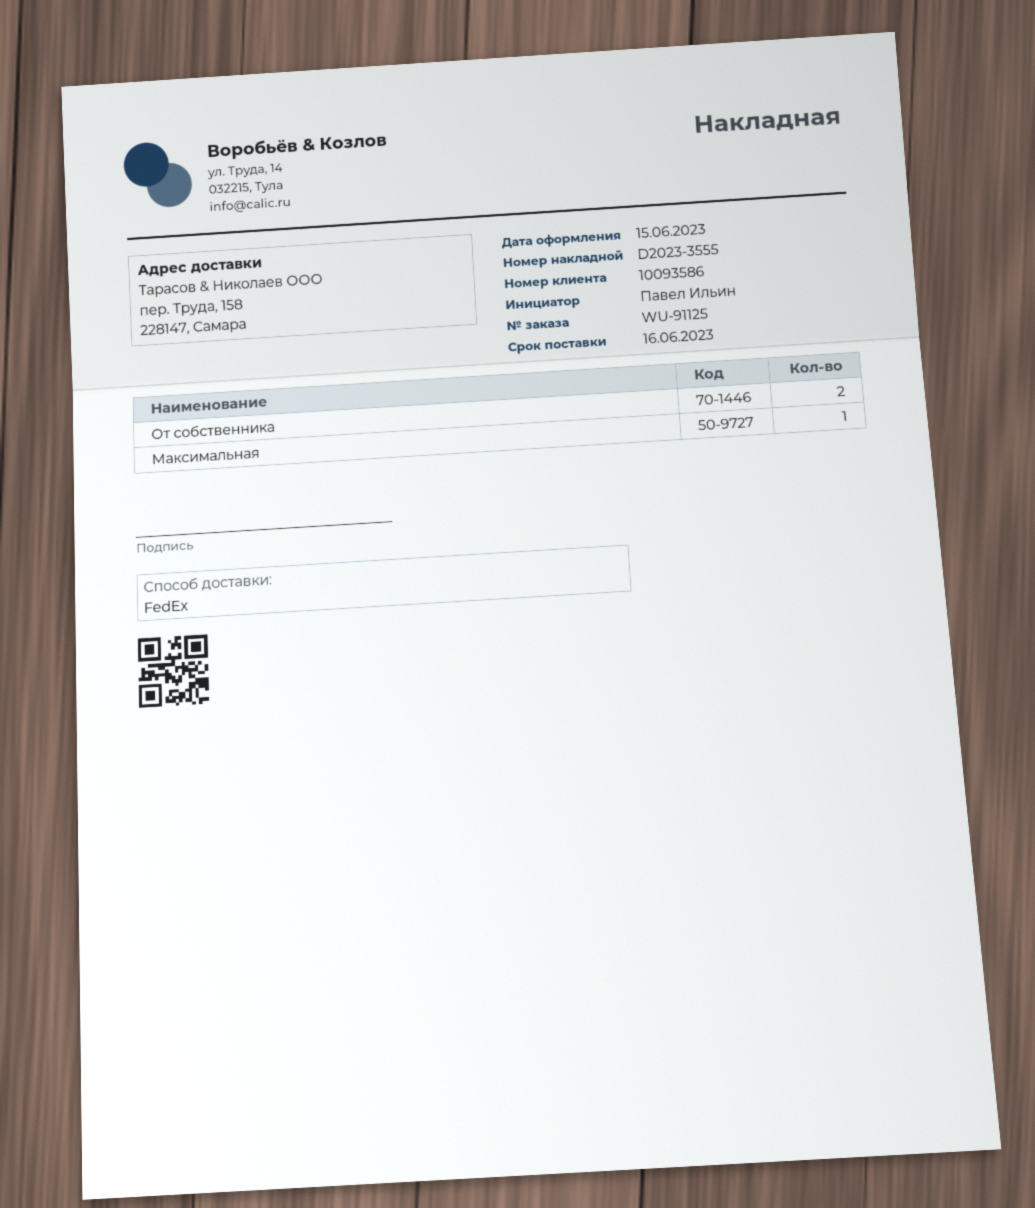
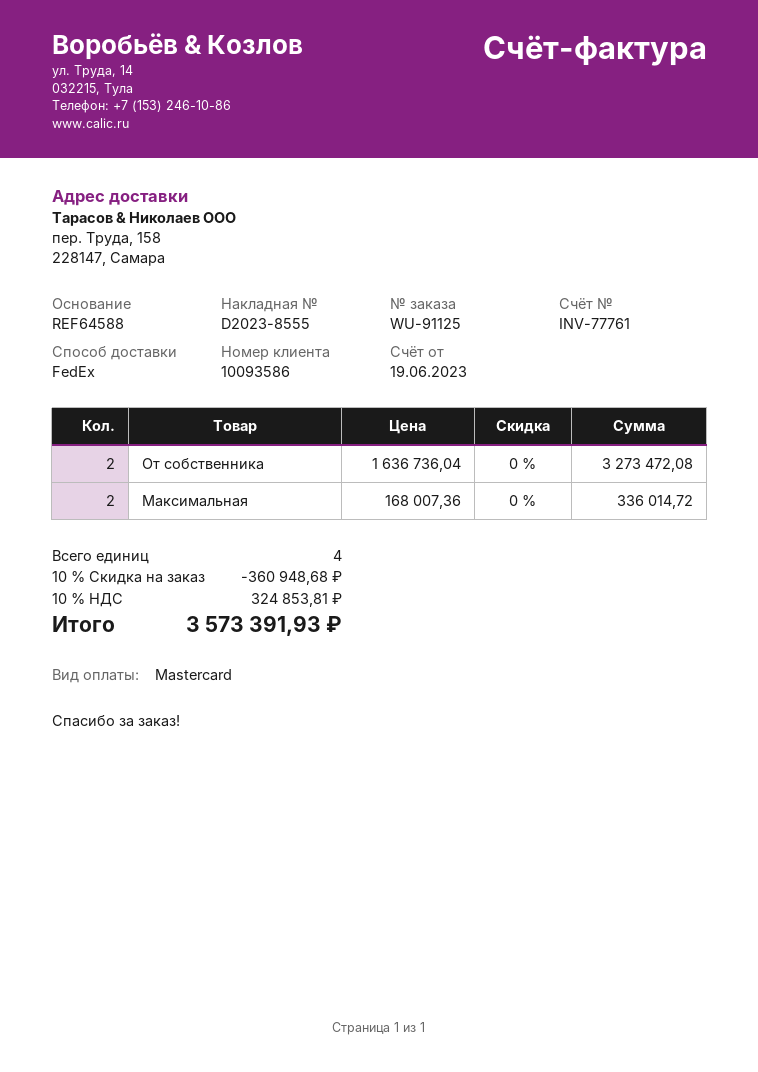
delivery note number: D2023-3555 -> D2023-8555
Максимальная: 1 -> 2

